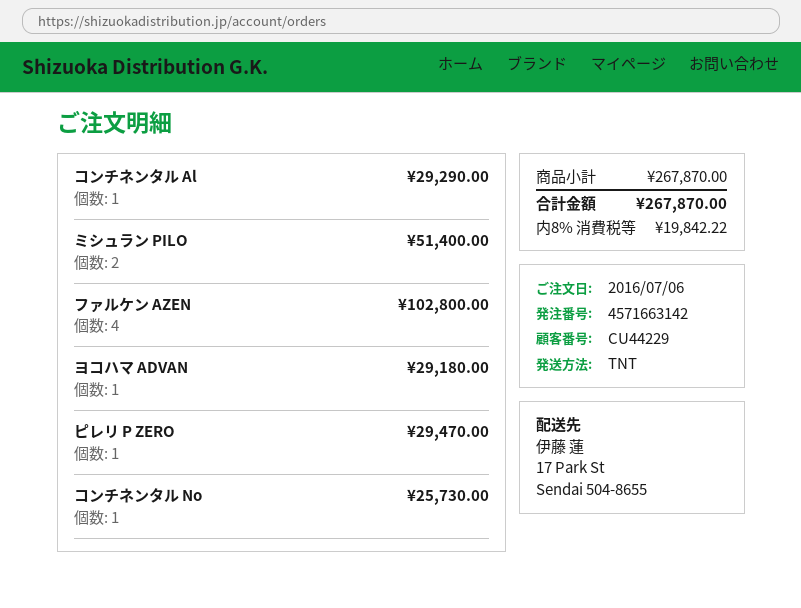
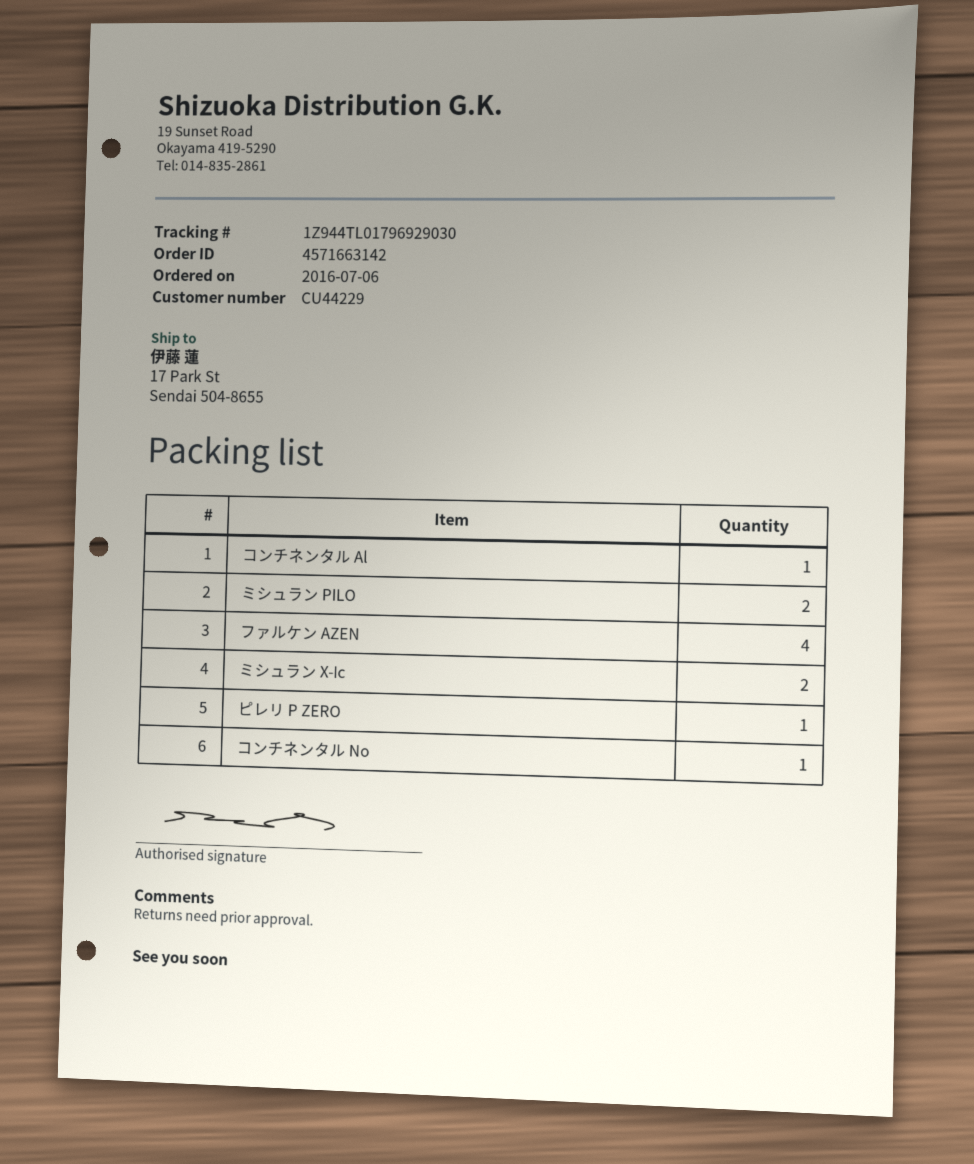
ヨコハマ ADVAN: 1 -> none
ミシュラン X-Ic: none -> 2

